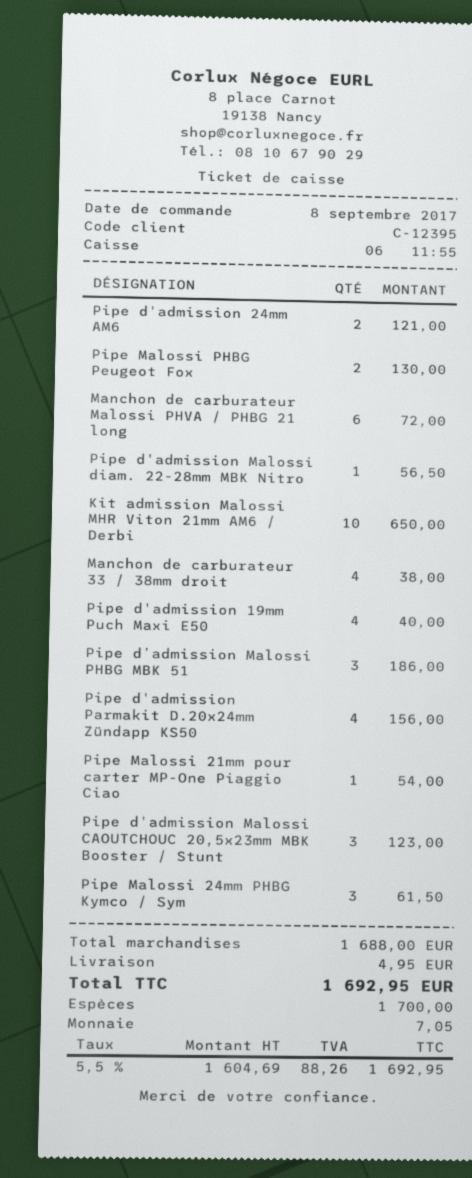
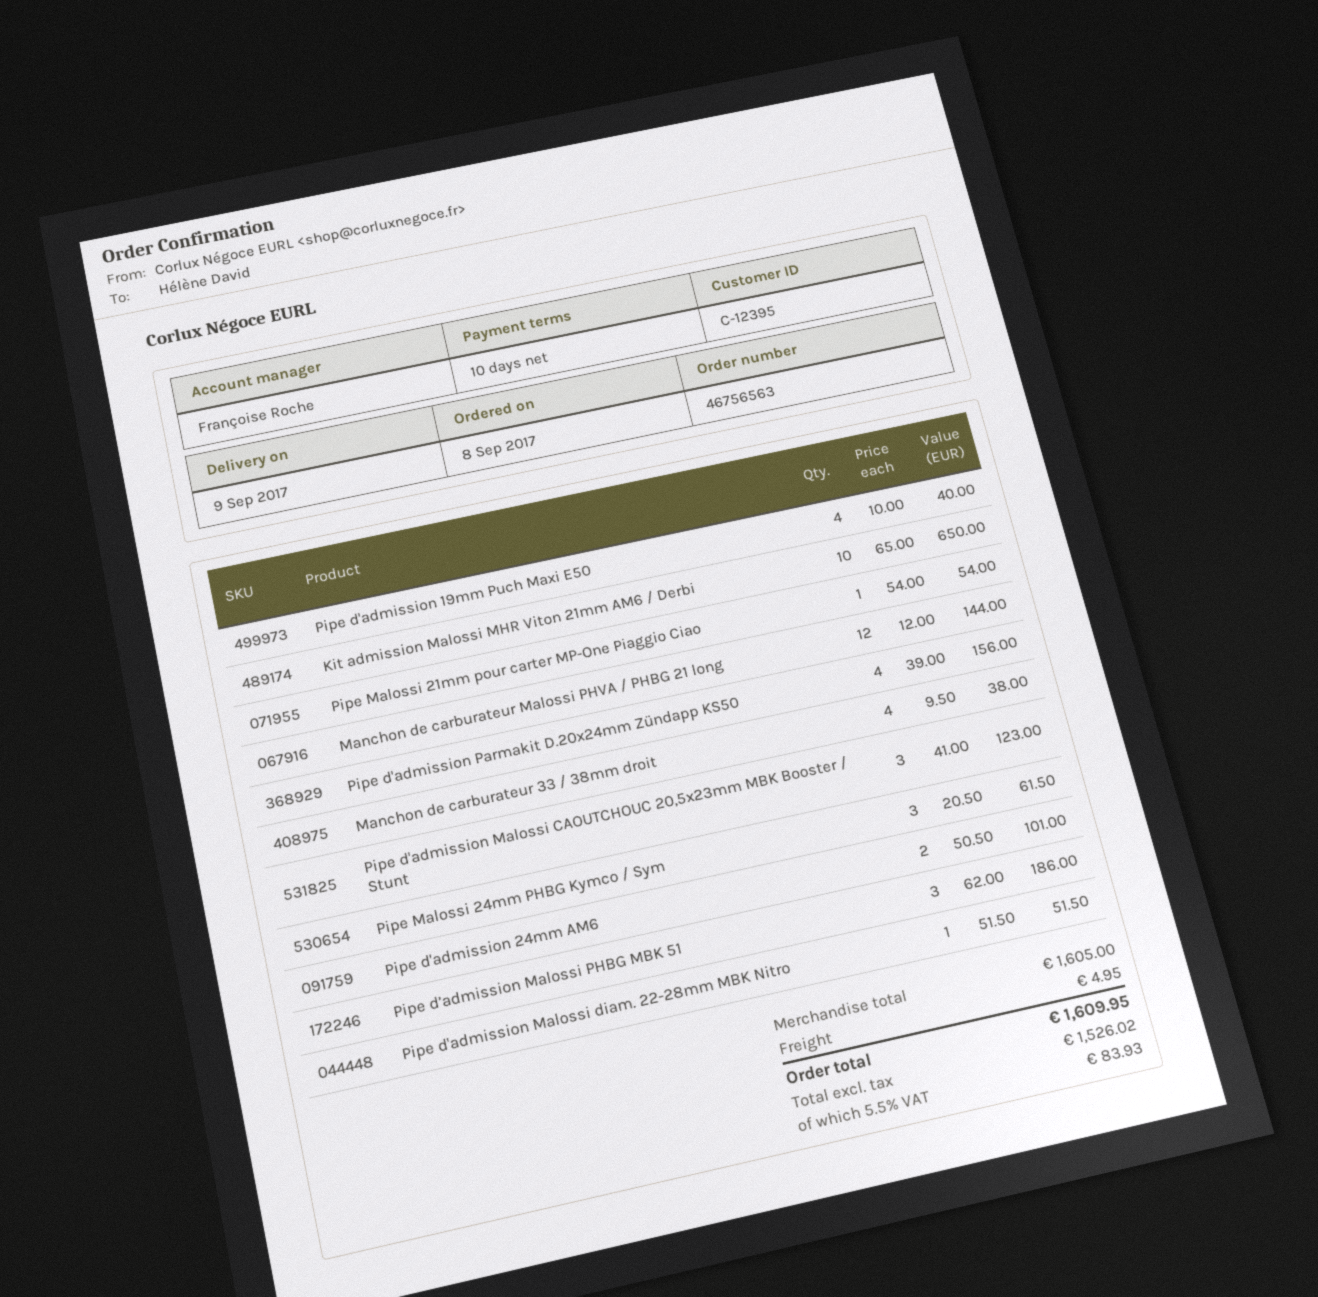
Pipe d'admission 24mm AM6: 2 for 121.00 -> 2 for 101.00
Pipe Malossi PHBG Peugeot Fox: 2 for 130.00 -> none
Manchon de carburateur Malossi PHVA / PHBG 21 long: 6 for 72.00 -> 12 for 144.00
Pipe d'admission Malossi diam. 22-28mm MBK Nitro: 1 for 56.50 -> 1 for 51.50
subtotal: 1688.00 -> 1605.00
net: 1604.69 -> 1526.02
tax: 5.5% = 88.26 -> 5.5% = 83.93
total: 1692.95 -> 1609.95

